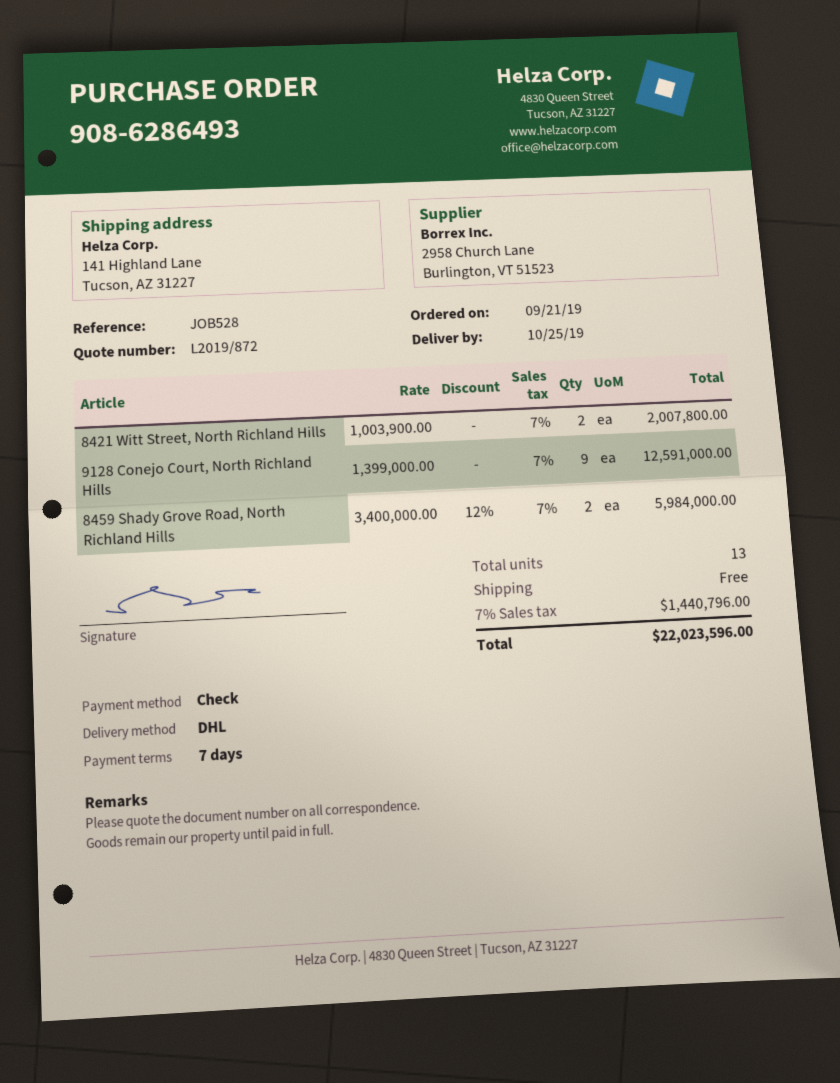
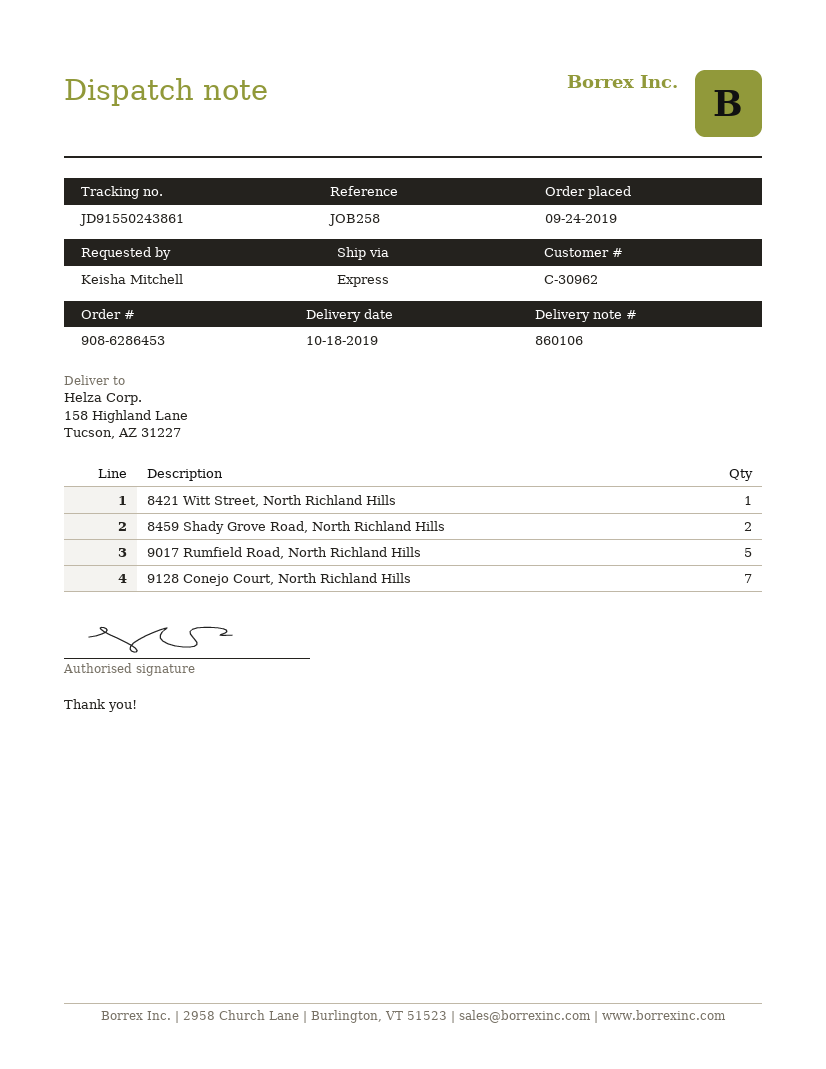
order number: 908-6286493 -> 908-6286453
order date: 2019-09-21 -> 2019-09-24
delivery date: 2019-10-25 -> 2019-10-18
reference: JOB528 -> JOB258
shipping method: DHL -> express
ship to: 141 Highland Lane, Tucson, AZ 31227 -> 158 Highland Lane, Tucson, AZ 31227
8421 Witt Street, North Richland Hills: 2 -> 1
9128 Conejo Court, North Richland Hills: 9 -> 7
9017 Rumfield Road, North Richland Hills: none -> 5

